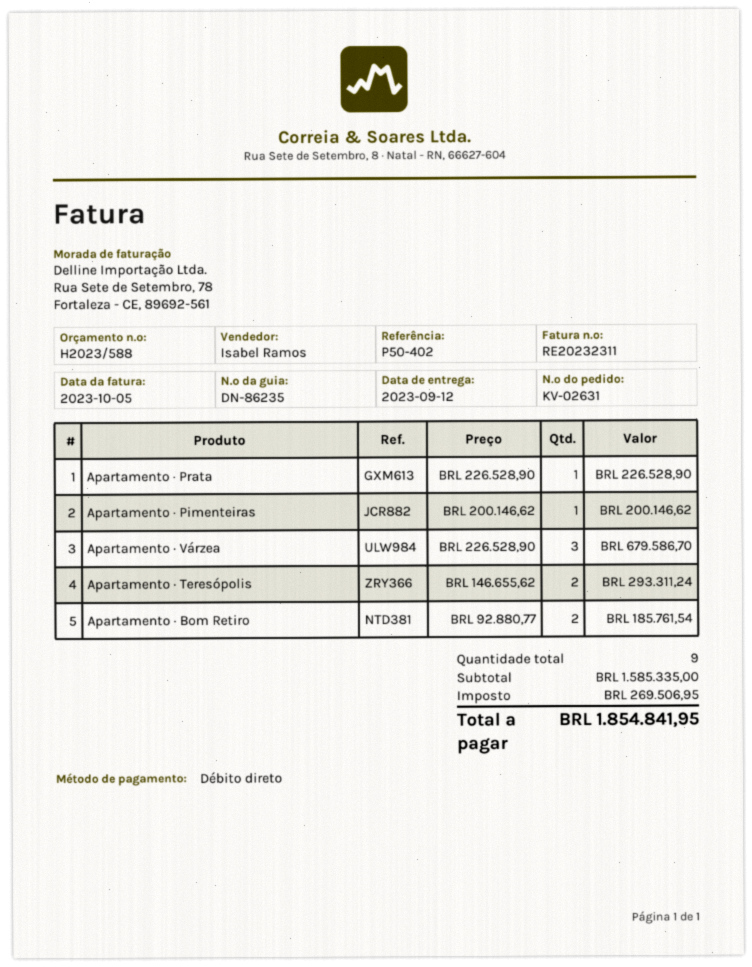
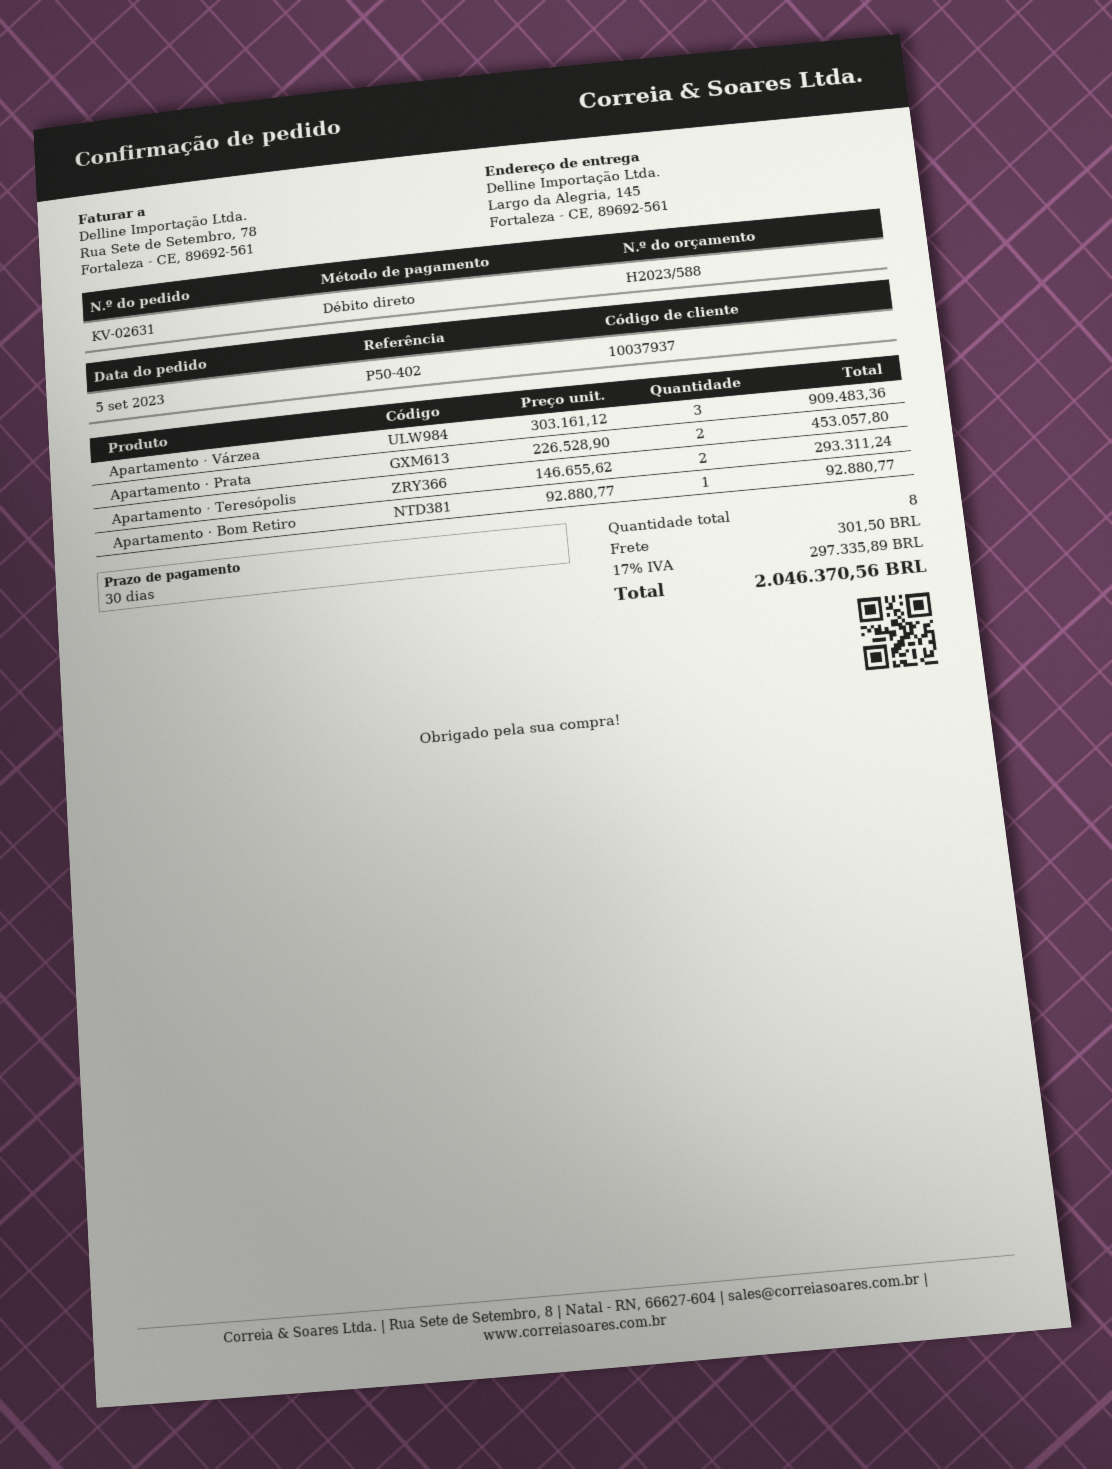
Apartamento · Prata: 1 x 226528.90 = 226528.90 -> 2 x 226528.90 = 453057.80
Apartamento · Pimenteiras: 1 x 200146.62 = 200146.62 -> none
Apartamento · Várzea: 3 x 226528.90 = 679586.70 -> 3 x 303161.12 = 909483.36
Apartamento · Bom Retiro: 2 x 92880.77 = 185761.54 -> 1 x 92880.77 = 92880.77
total quantity: 9 -> 8
shipping: none -> 301.50
tax: 269506.95 -> 297335.89
total: 1854841.95 -> 2046370.56

